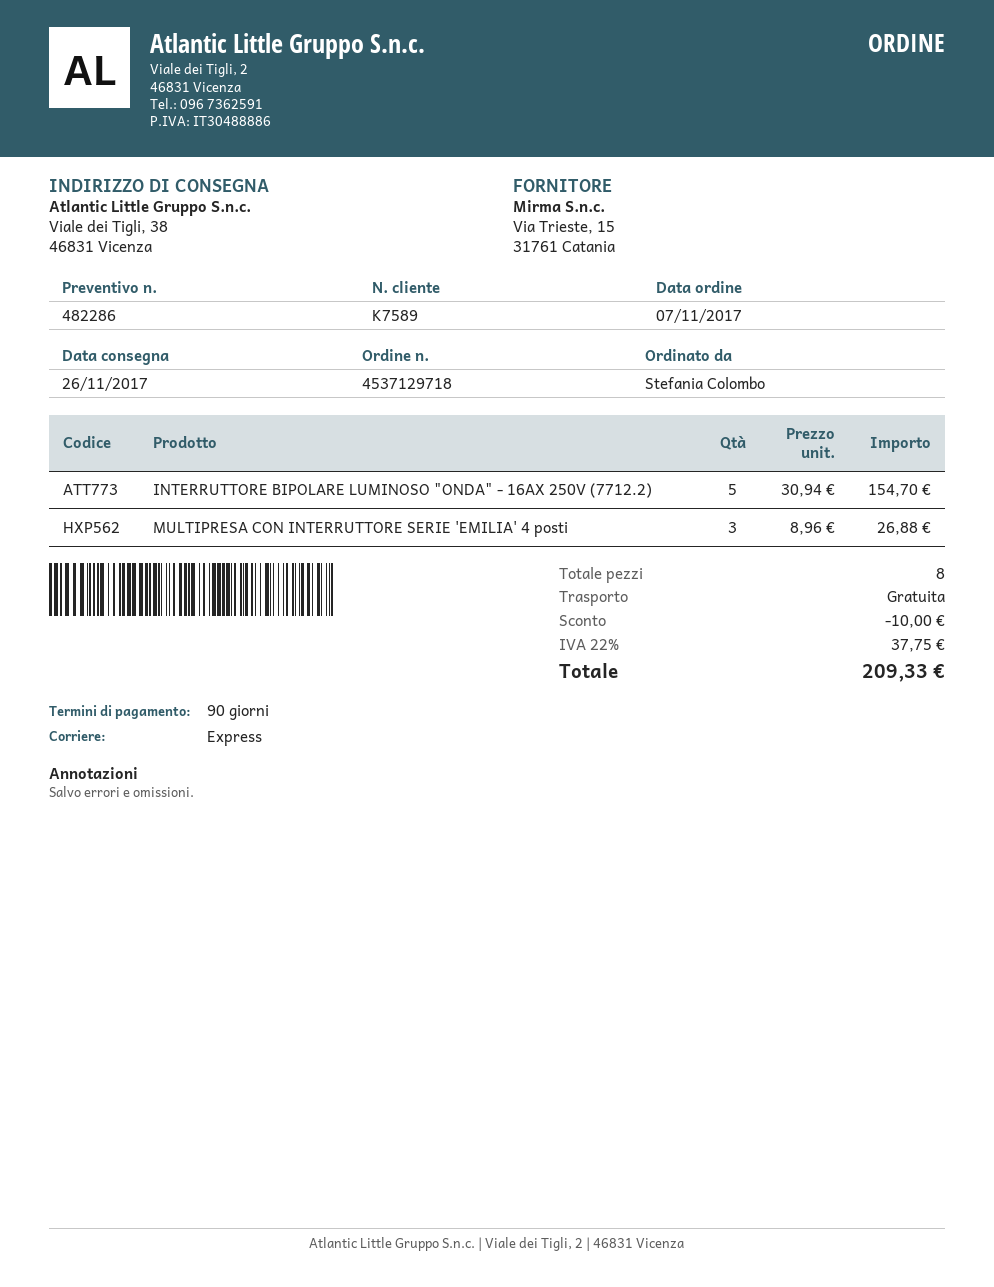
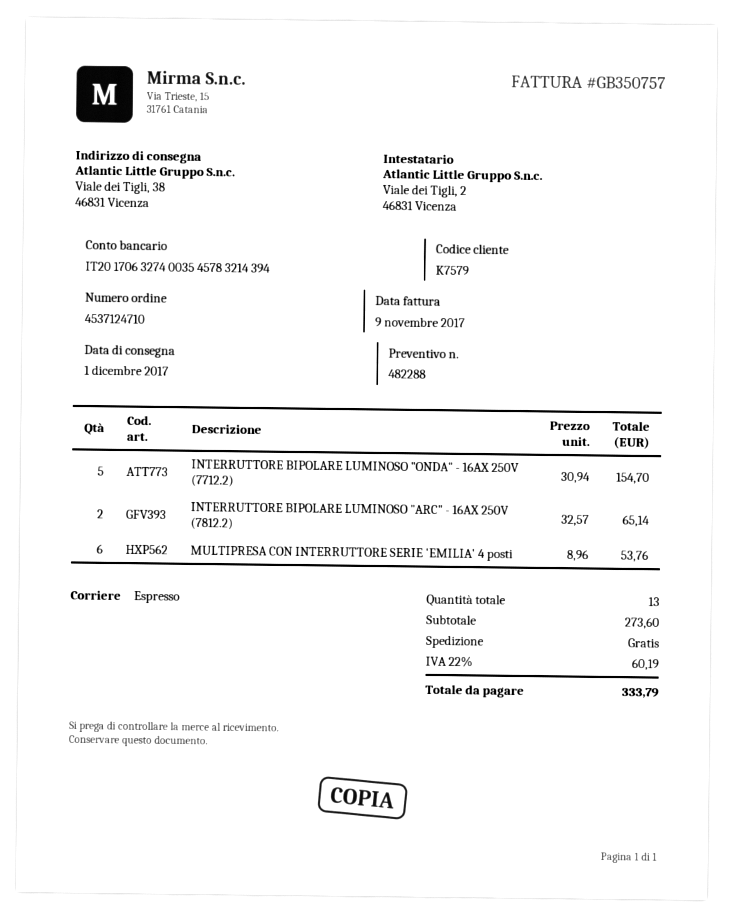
quote number: 482286 -> 482288
order number: 4537129718 -> 4537124710
delivery date: 2017-11-26 -> 2017-12-01
customer number: K7589 -> K7579
MULTIPRESA CON INTERRUTTORE SERIE 'EMILIA' 4 posti: 3 x 8.96 = 26.88 -> 6 x 8.96 = 53.76
INTERRUTTORE BIPOLARE LUMINOSO "ARC" - 16AX 250V (7812.2): none -> 2 x 32.57 = 65.14
total quantity: 8 -> 13
discount: 10.00 -> none
tax: 22% = 37.75 -> 22% = 60.19
total: 209.33 -> 333.79

